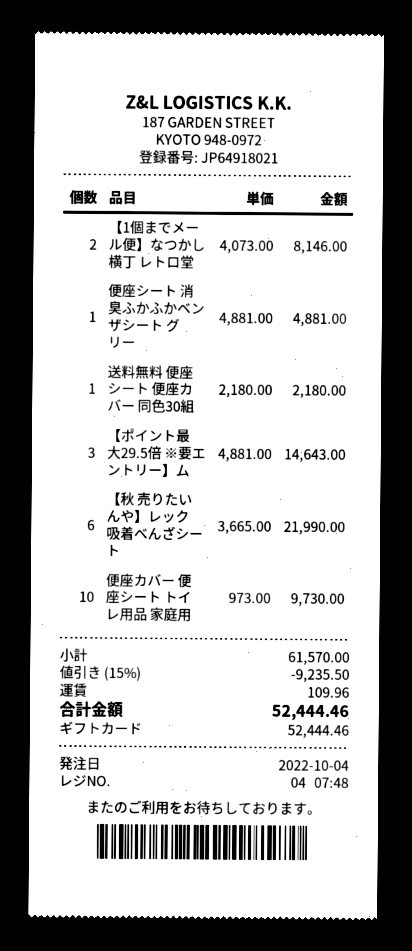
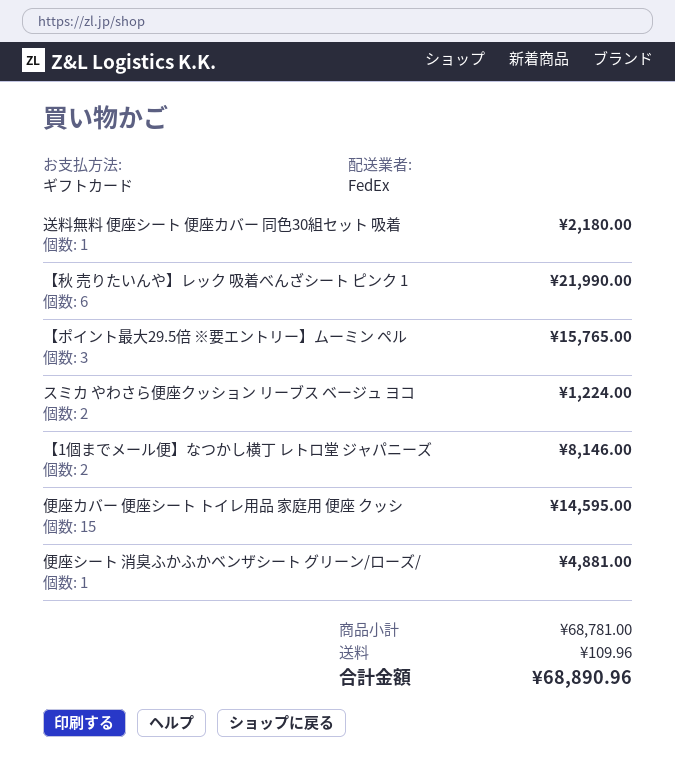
【ポイント最大29.5倍 ※要エントリー】ム: 3 for 14643.00 -> 3 for 15765.00
便座カバー 便座シート トイレ用品 家庭用: 10 for 9730.00 -> 15 for 14595.00
スミカ やわさら便座クッション リーブス ベージュ ヨコ: none -> 2 for 1224.00
subtotal: 61570.00 -> 68781.00
discount: 15% = 9235.50 -> none
total: 52444.46 -> 68890.96

